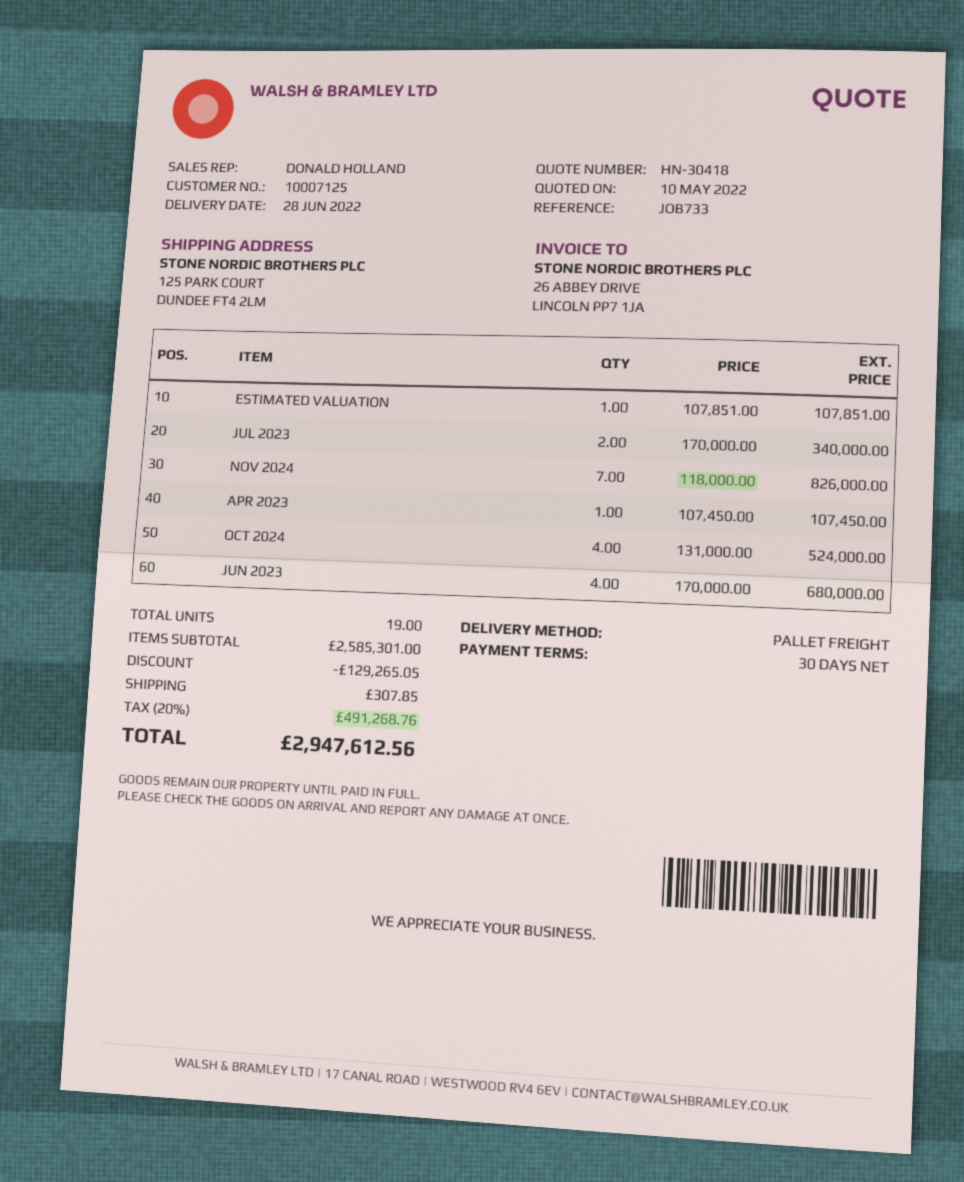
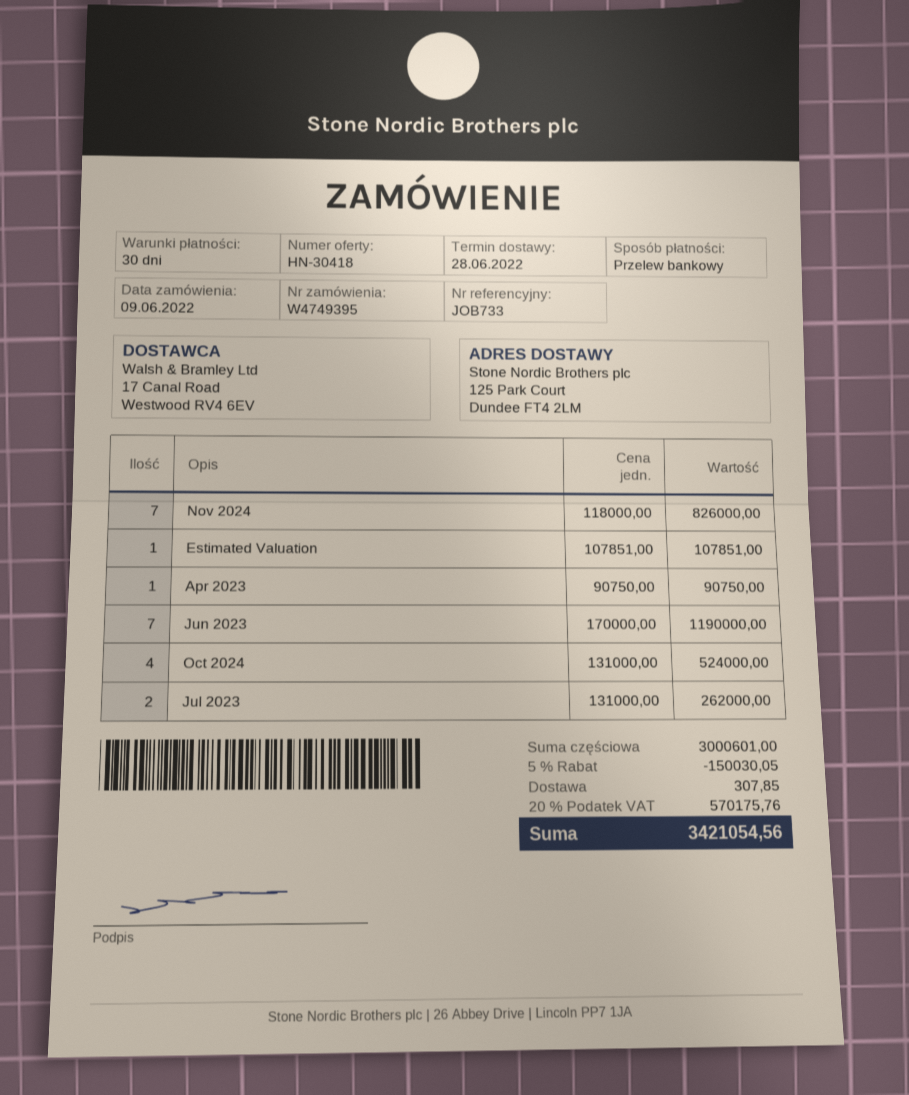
JUL 2023: 2 x 170000.00 = 340000.00 -> 2 x 131000.00 = 262000.00
APR 2023: 1 x 107450.00 = 107450.00 -> 1 x 90750.00 = 90750.00
JUN 2023: 4 x 170000.00 = 680000.00 -> 7 x 170000.00 = 1190000.00
subtotal: 2585301.00 -> 3000601.00
discount: 129265.05 -> 150030.05
tax: 20% = 491268.76 -> 20% = 570175.76
total: 2947612.56 -> 3421054.56

